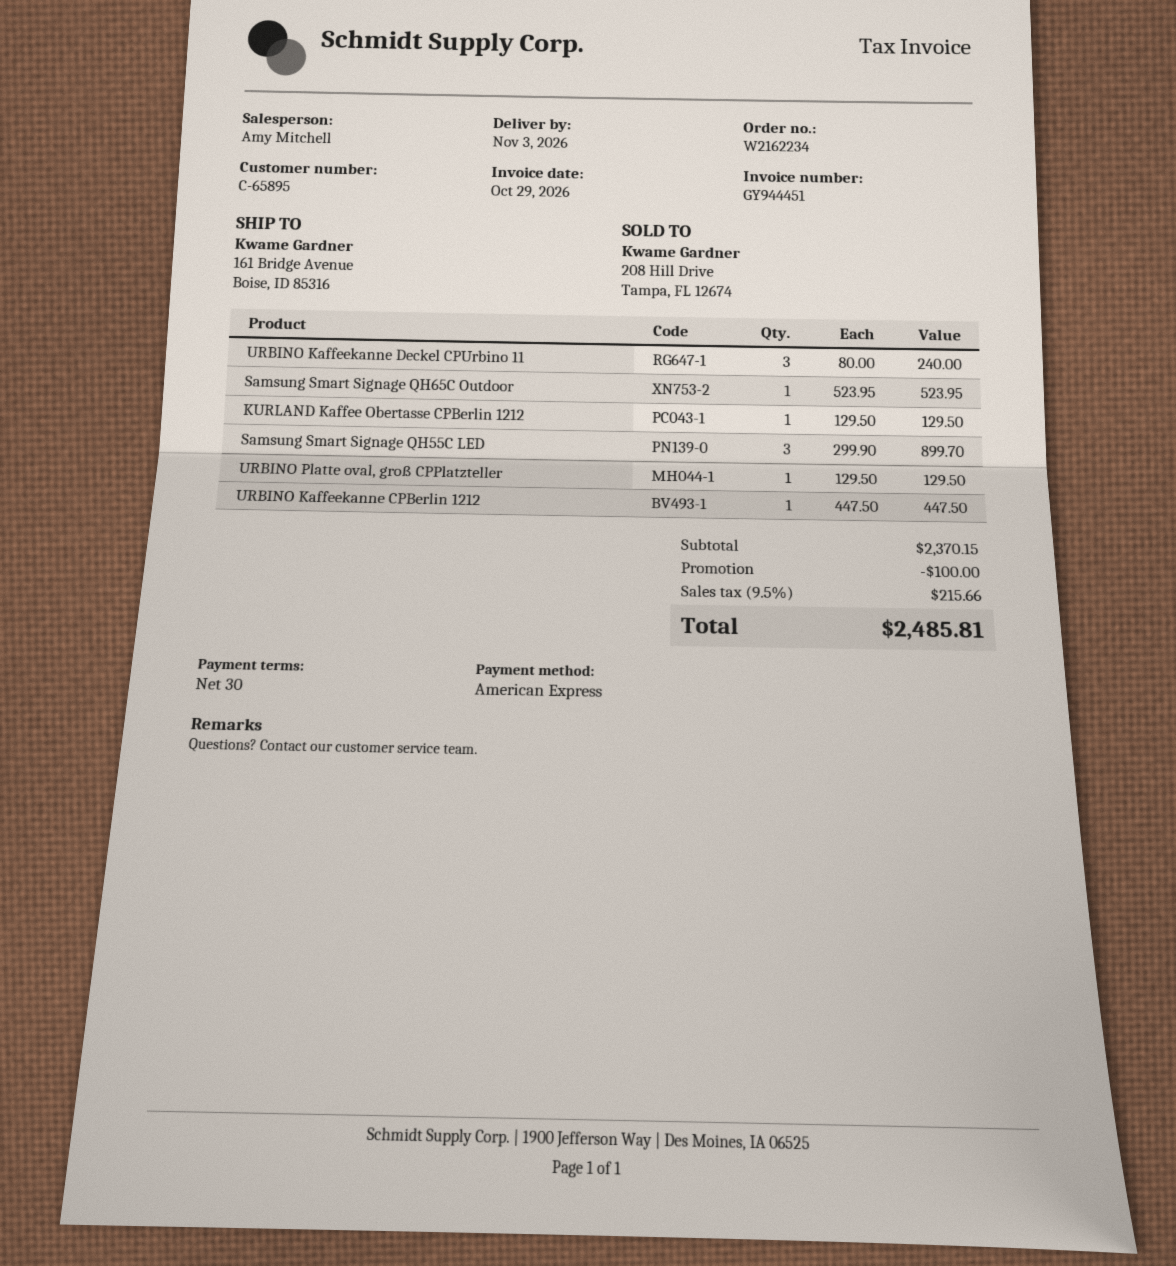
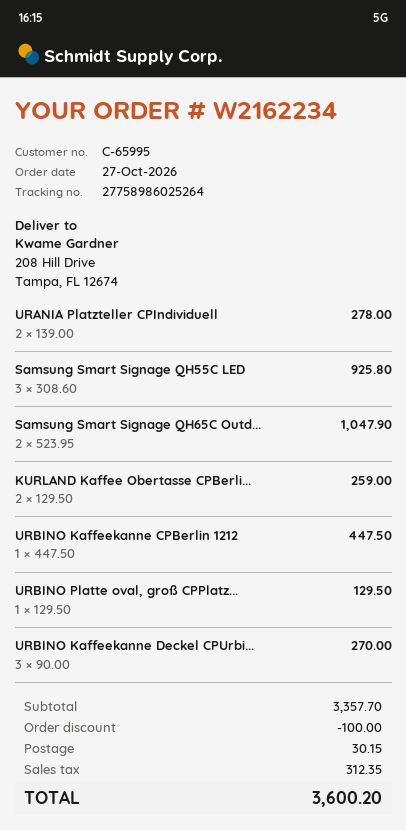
customer number: C-65895 -> C-65995
ship to: 161 Bridge Avenue, Boise, ID 85316 -> 208 Hill Drive, Tampa, FL 12674
URBINO Kaffeekanne Deckel CPUrbino 11: 3 x 80.00 = 240.00 -> 3 x 90.00 = 270.00
Samsung Smart Signage QH65C Outdoor: 1 x 523.95 = 523.95 -> 2 x 523.95 = 1047.90
KURLAND Kaffee Obertasse CPBerlin 1212: 1 x 129.50 = 129.50 -> 2 x 129.50 = 259.00
Samsung Smart Signage QH55C LED: 3 x 299.90 = 899.70 -> 3 x 308.60 = 925.80
URANIA Platzteller CPIndividuell: none -> 2 x 139.00 = 278.00
subtotal: 2370.15 -> 3357.70
shipping: none -> 30.15
tax: 215.66 -> 312.35
total: 2485.81 -> 3600.20

